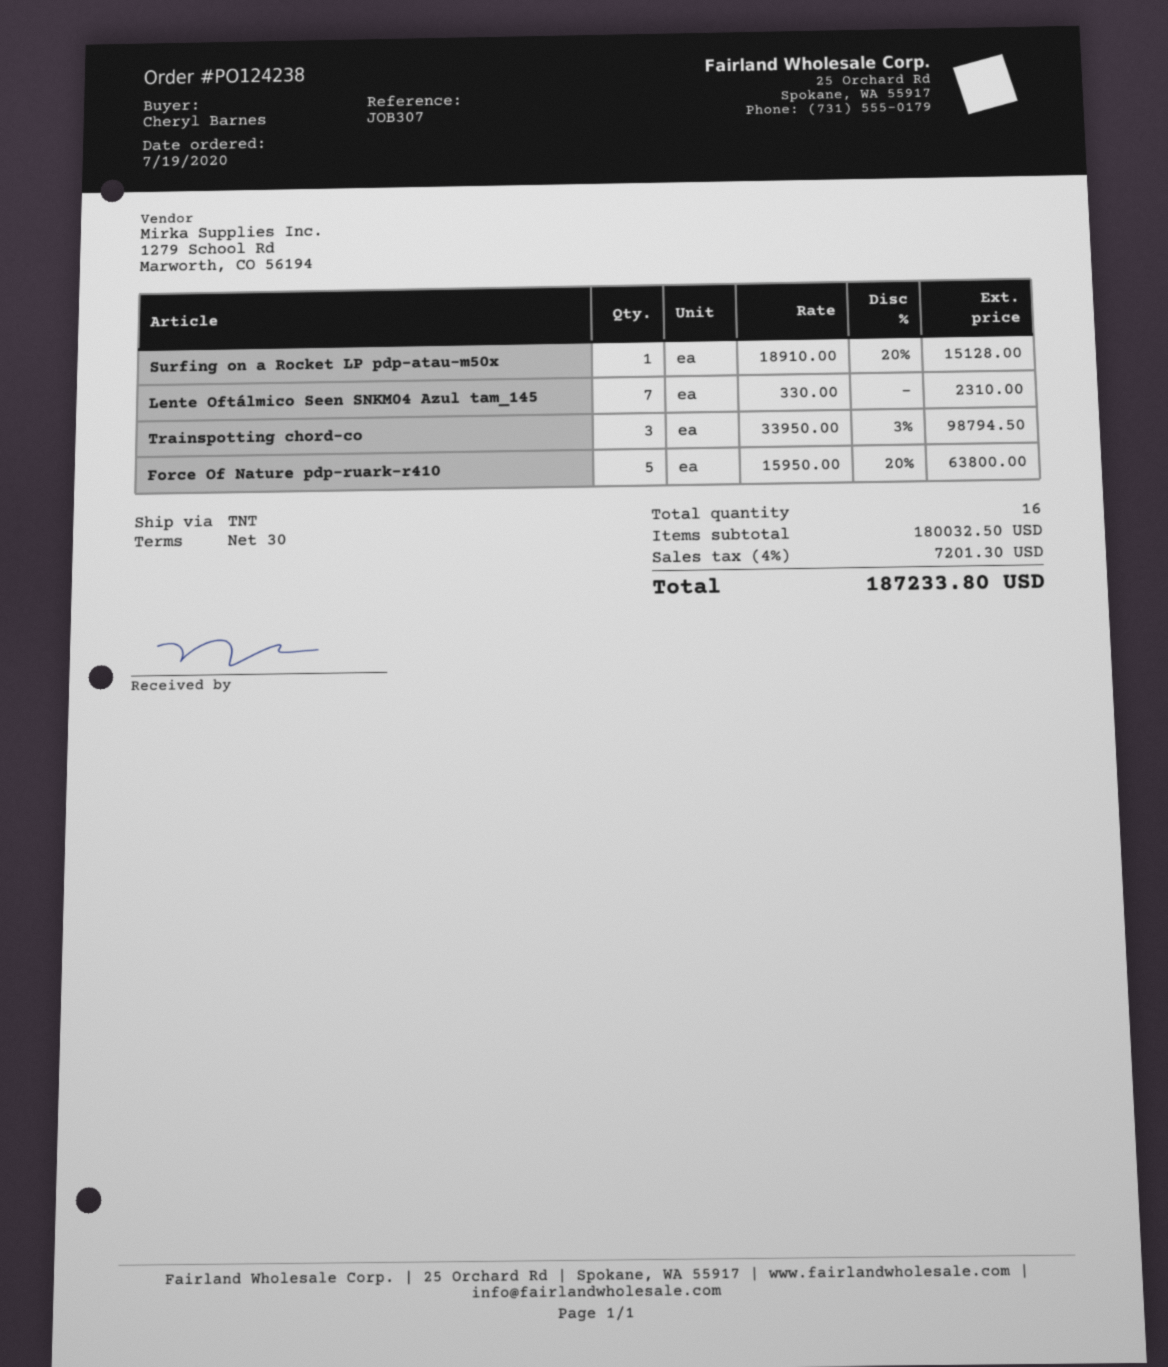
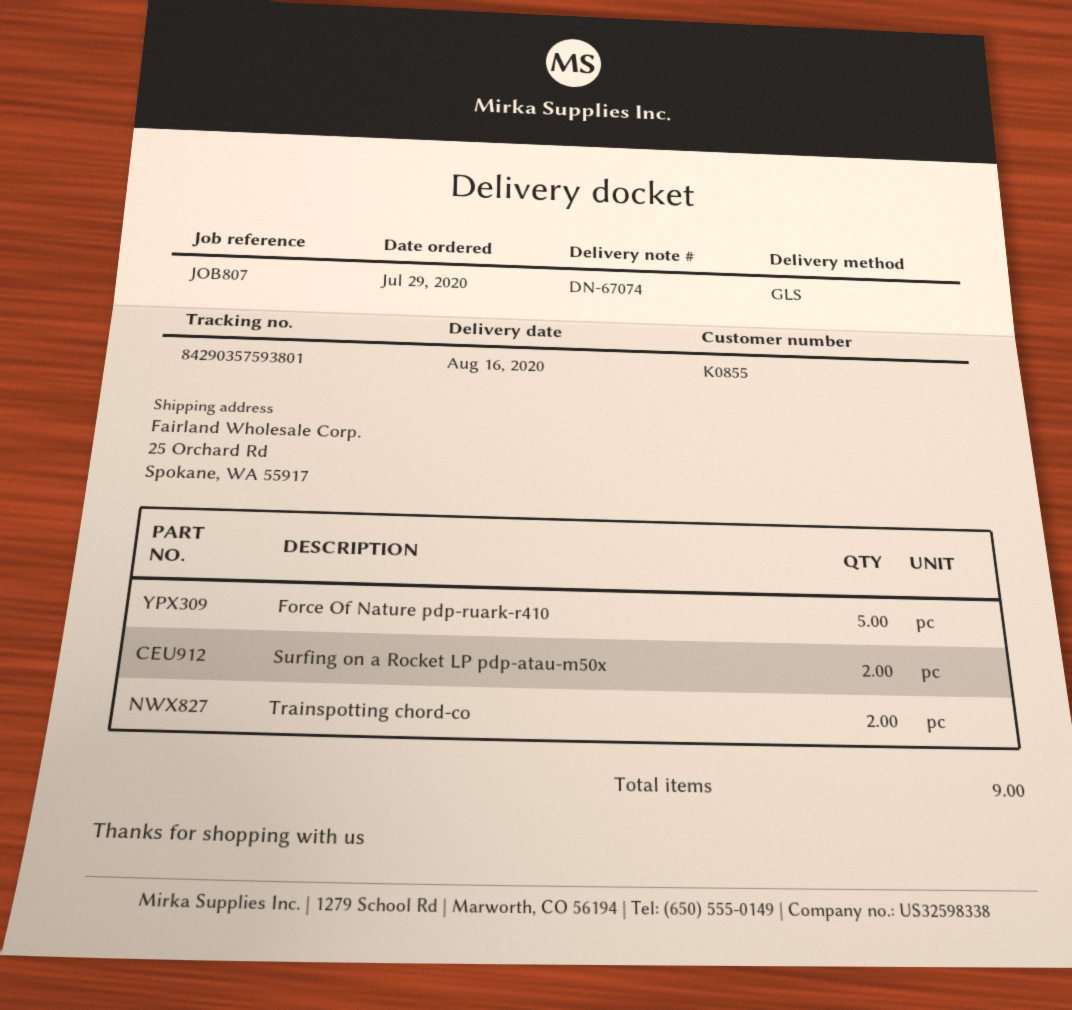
order date: 2020-07-19 -> 2020-07-29
reference: JOB307 -> JOB807
shipping method: TNT -> GLS
Surfing on a Rocket LP pdp-atau-m50x: 1 -> 2
Lente Oftálmico Seen SNKM04 Azul tam_145: 7 -> none
Trainspotting chord-co: 3 -> 2
total quantity: 16 -> 9

